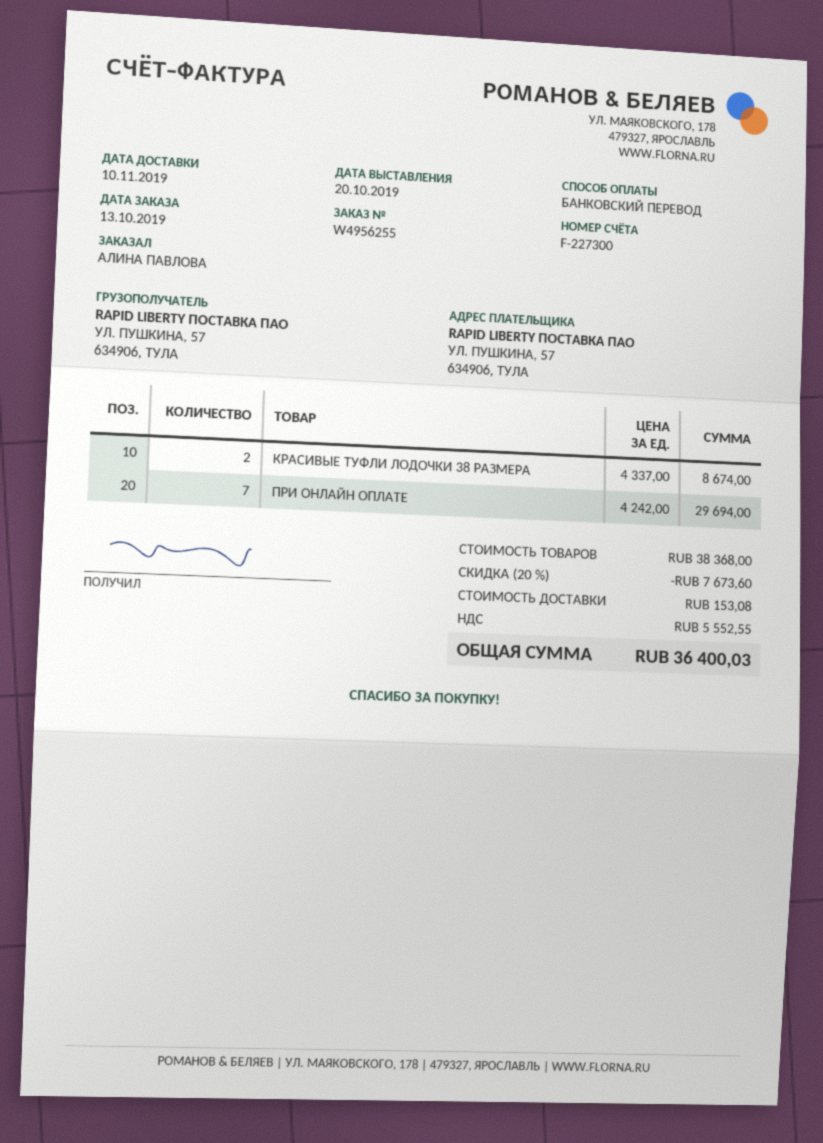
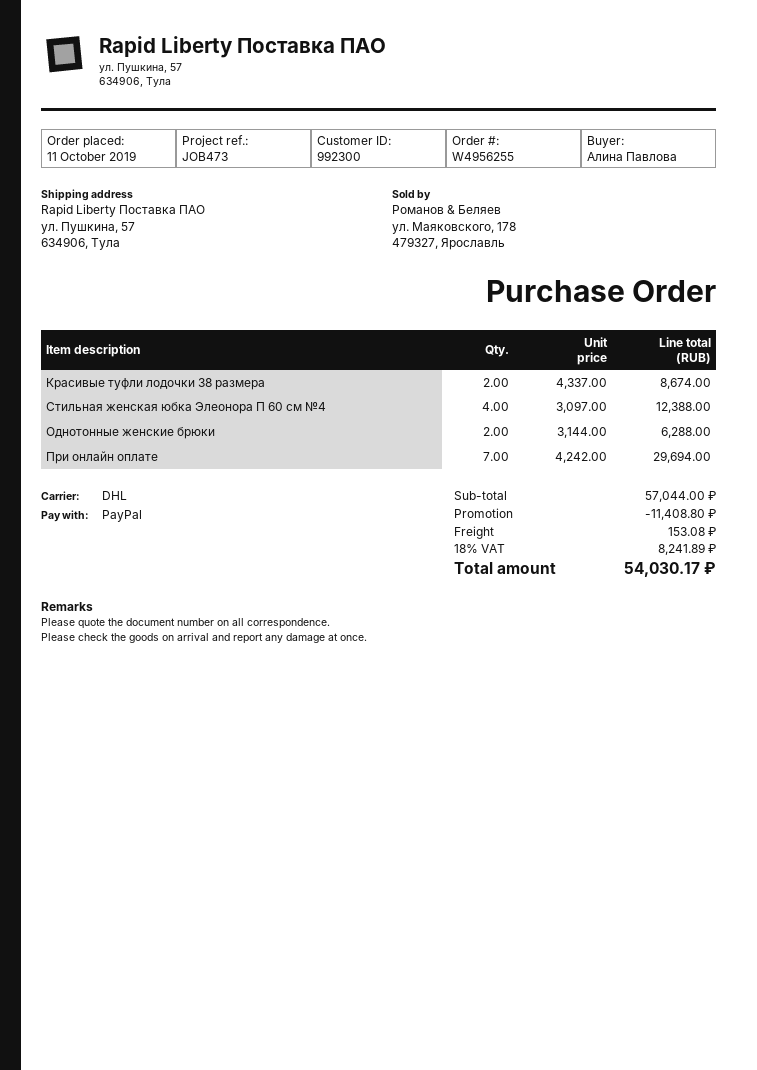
order date: 2019-10-13 -> 2019-10-11
payment method: bank transfer -> PayPal
Стильная женская юбка Элеонора П 60 см №4: none -> 4 x 3097.00 = 12388.00
Однотонные женские брюки: none -> 2 x 3144.00 = 6288.00
subtotal: 38368.00 -> 57044.00
discount: 7673.60 -> 11408.80
tax: 5552.55 -> 8241.89
total: 36400.03 -> 54030.17

